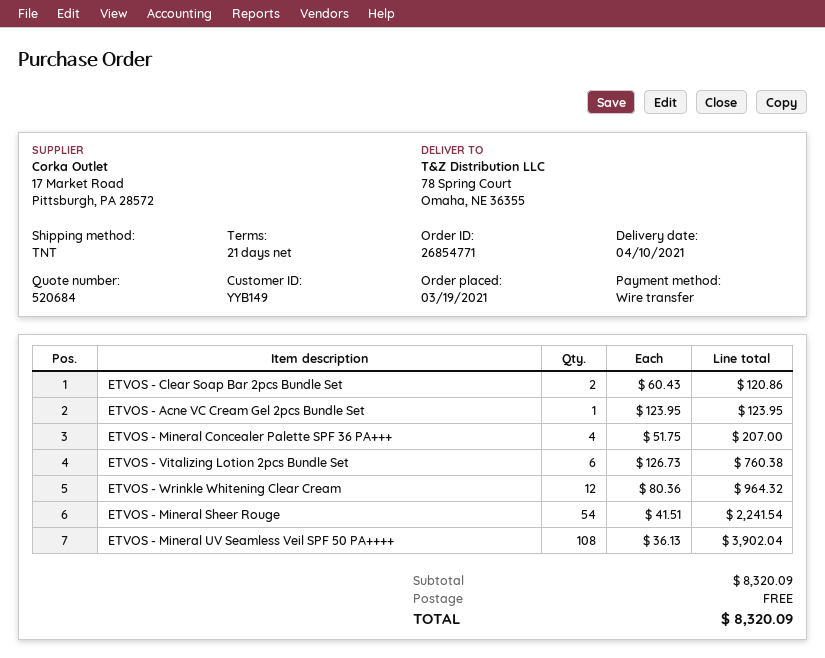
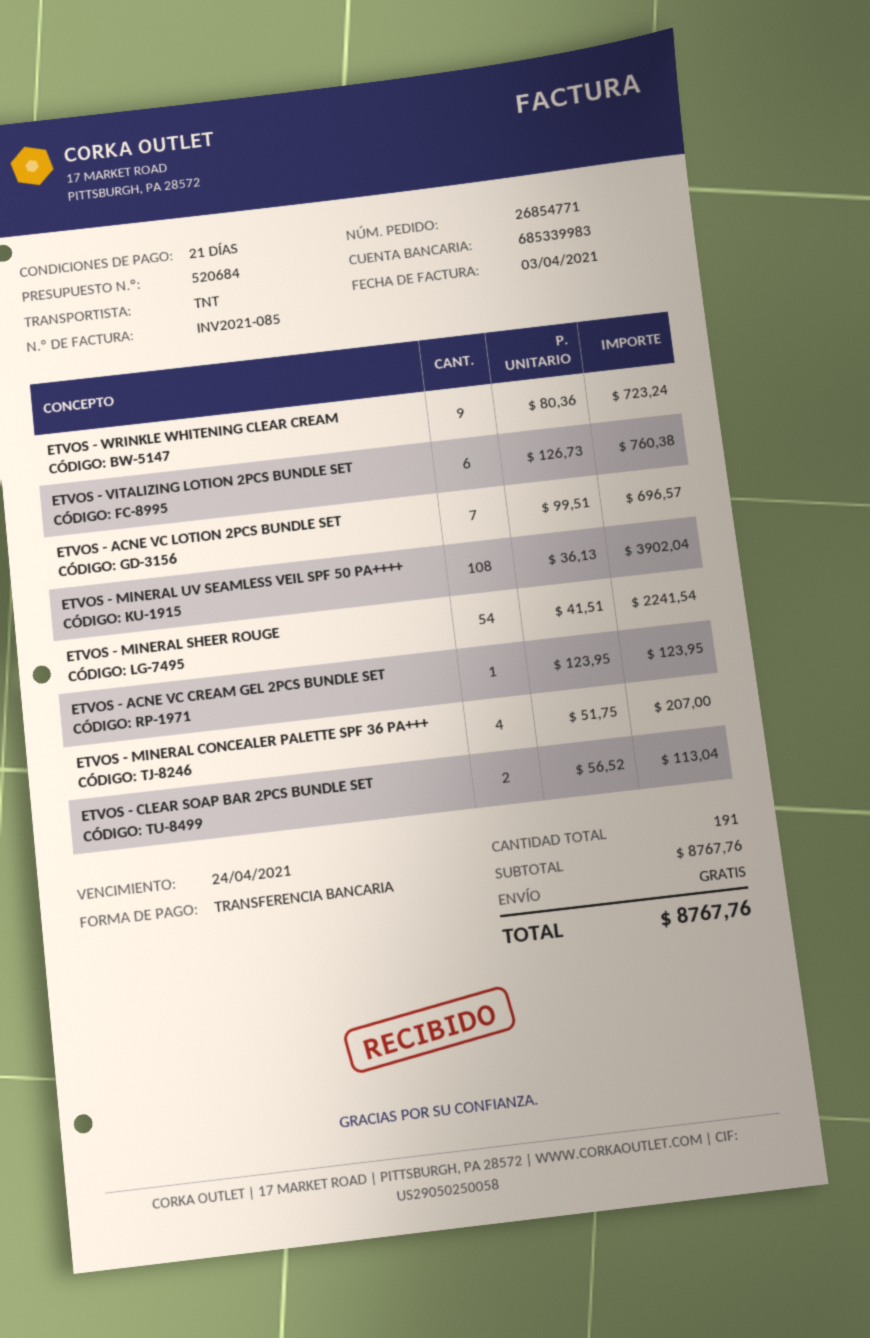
ETVOS - Clear Soap Bar 2pcs Bundle Set: 2 x 60.43 = 120.86 -> 2 x 56.52 = 113.04
ETVOS - Wrinkle Whitening Clear Cream: 12 x 80.36 = 964.32 -> 9 x 80.36 = 723.24
ETVOS - ACNE VC LOTION 2PCS BUNDLE SET: none -> 7 x 99.51 = 696.57
subtotal: 8320.09 -> 8767.76
total: 8320.09 -> 8767.76

